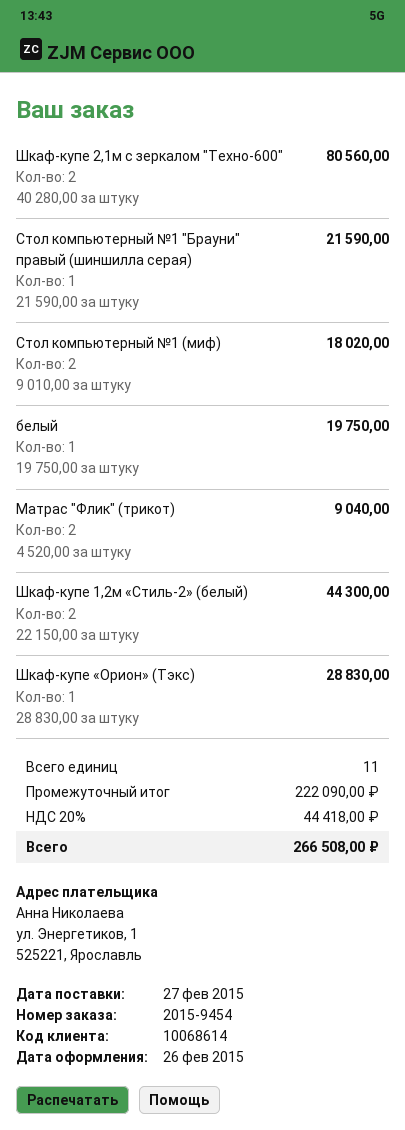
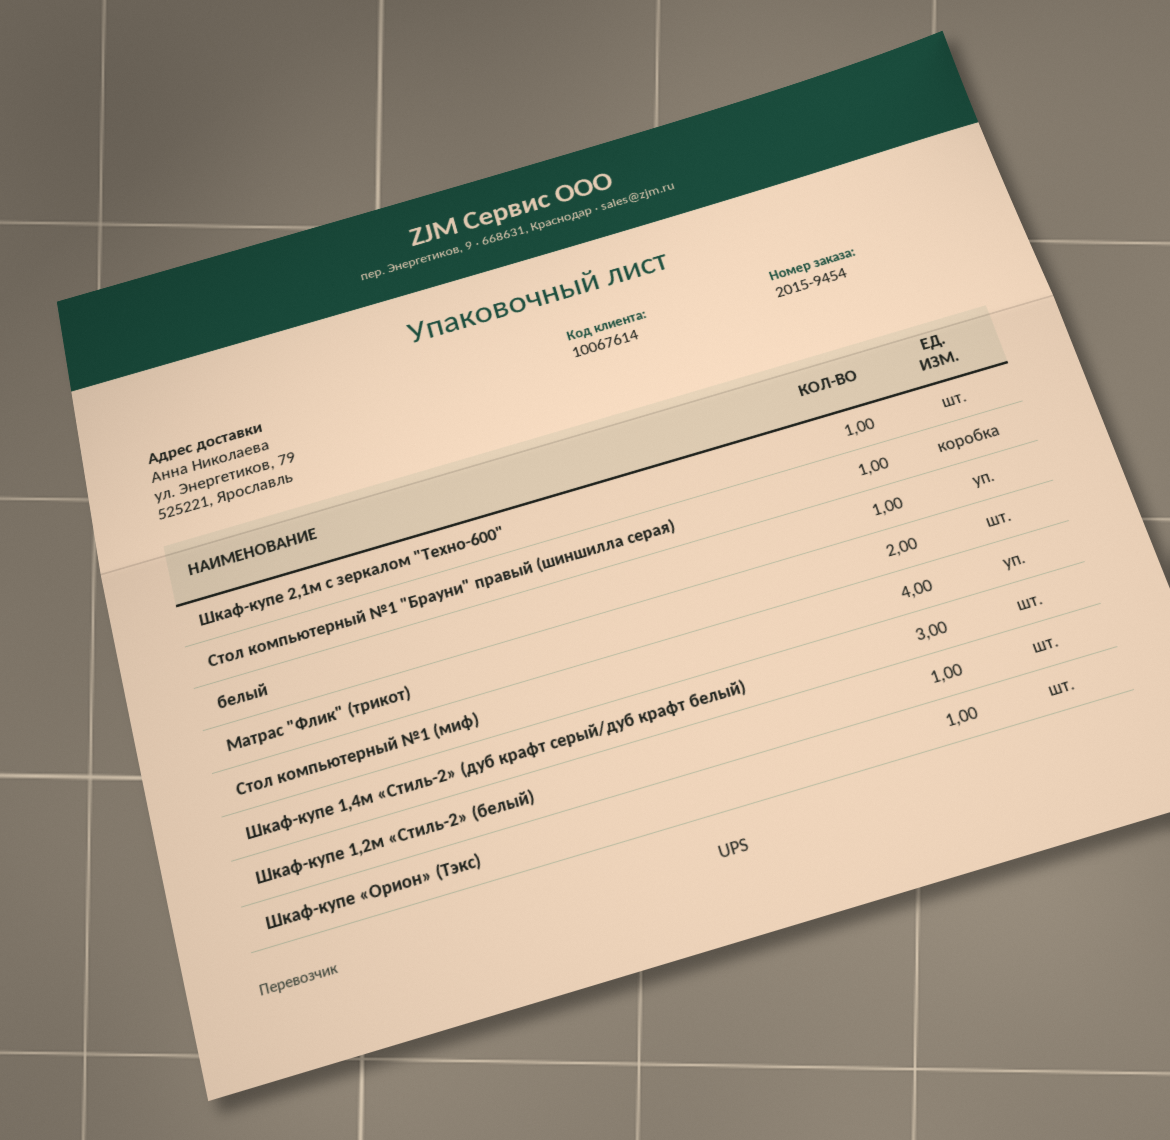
customer number: 10068614 -> 10067614
Шкаф-купе 2,1м с зеркалом "Техно-600": 2 -> 1
Стол компьютерный №1 (миф): 2 -> 4
Шкаф-купе 1,2м «Стиль-2» (белый): 2 -> 1
Шкаф-купе 1,4м «Стиль-2» (дуб крафт серый/дуб крафт белый): none -> 3

